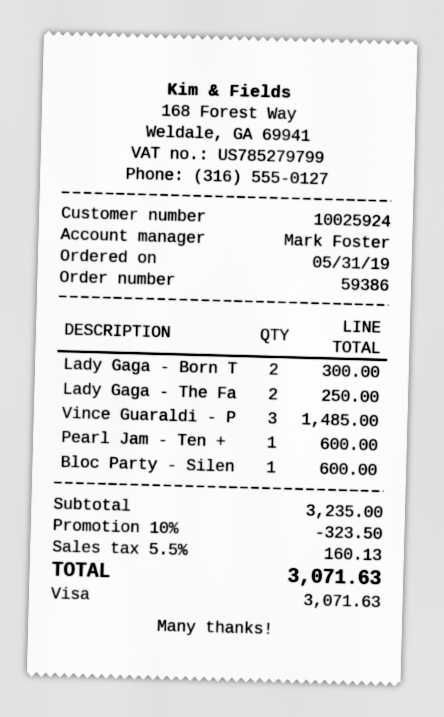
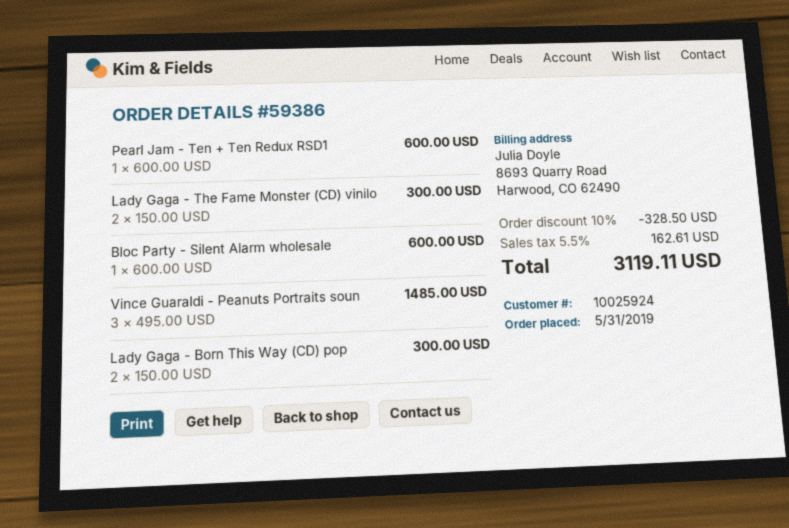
Lady Gaga - The Fa: 2 for 250.00 -> 2 for 300.00
discount: 10% = 323.50 -> 10% = 328.50
tax: 5.5% = 160.13 -> 5.5% = 162.61
total: 3071.63 -> 3119.11

